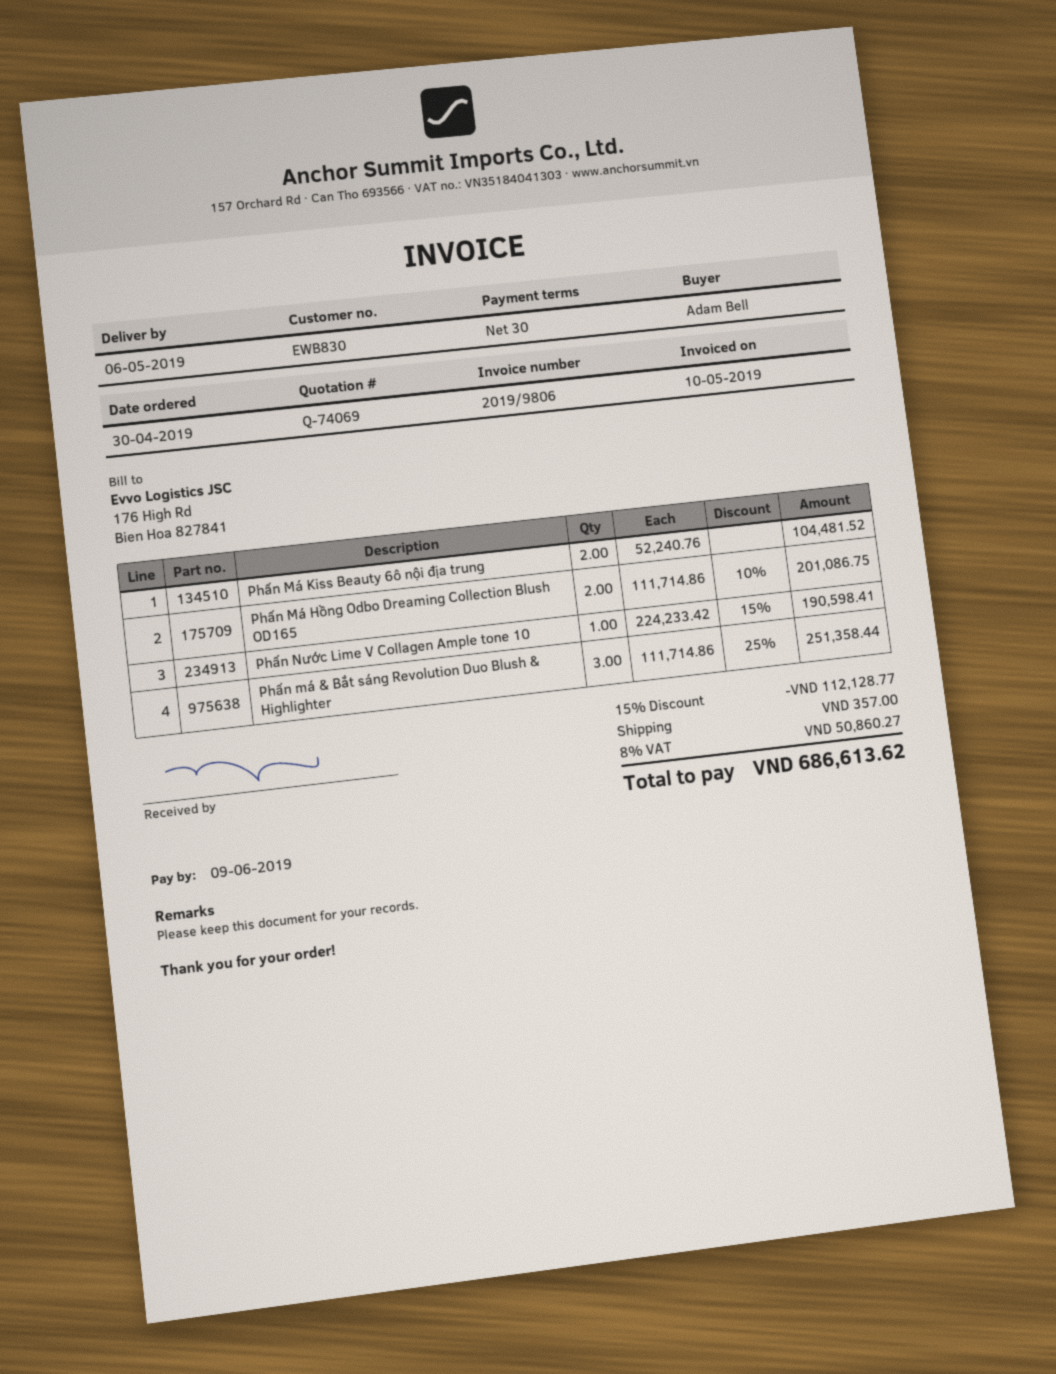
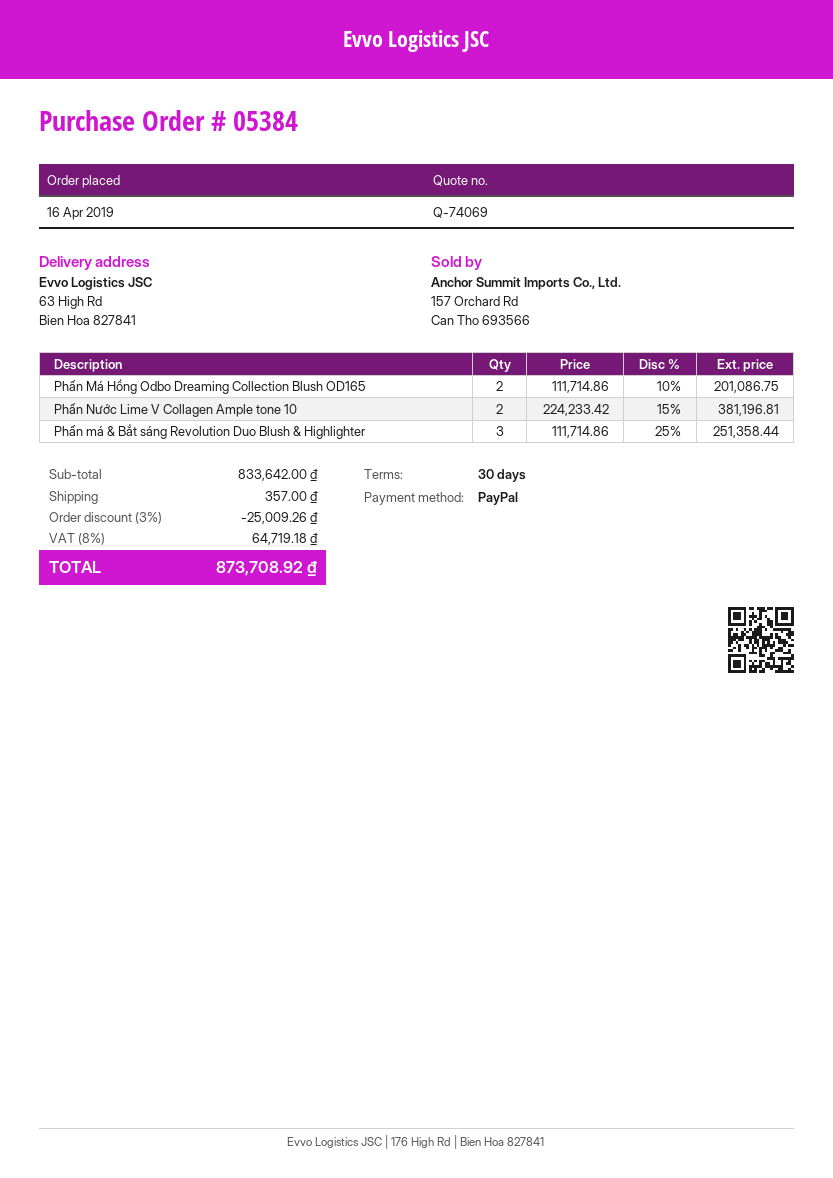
order date: 2019-04-30 -> 2019-04-16
Phấn Má Kiss Beauty 6ô nội địa trung: 2 x 52240.76 = 104481.52 -> none
Phấn Nước Lime V Collagen Ample tone 10: 1 x 224233.42 - 15% = 190598.41 -> 2 x 224233.42 - 15% = 381196.81
discount: 15% = 112128.77 -> 3% = 25009.26
tax: 8% = 50860.27 -> 8% = 64719.18
total: 686613.62 -> 873708.92

